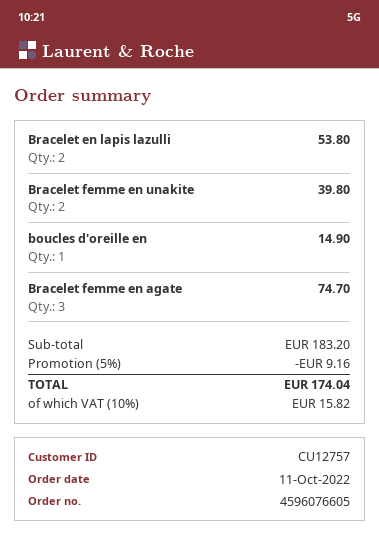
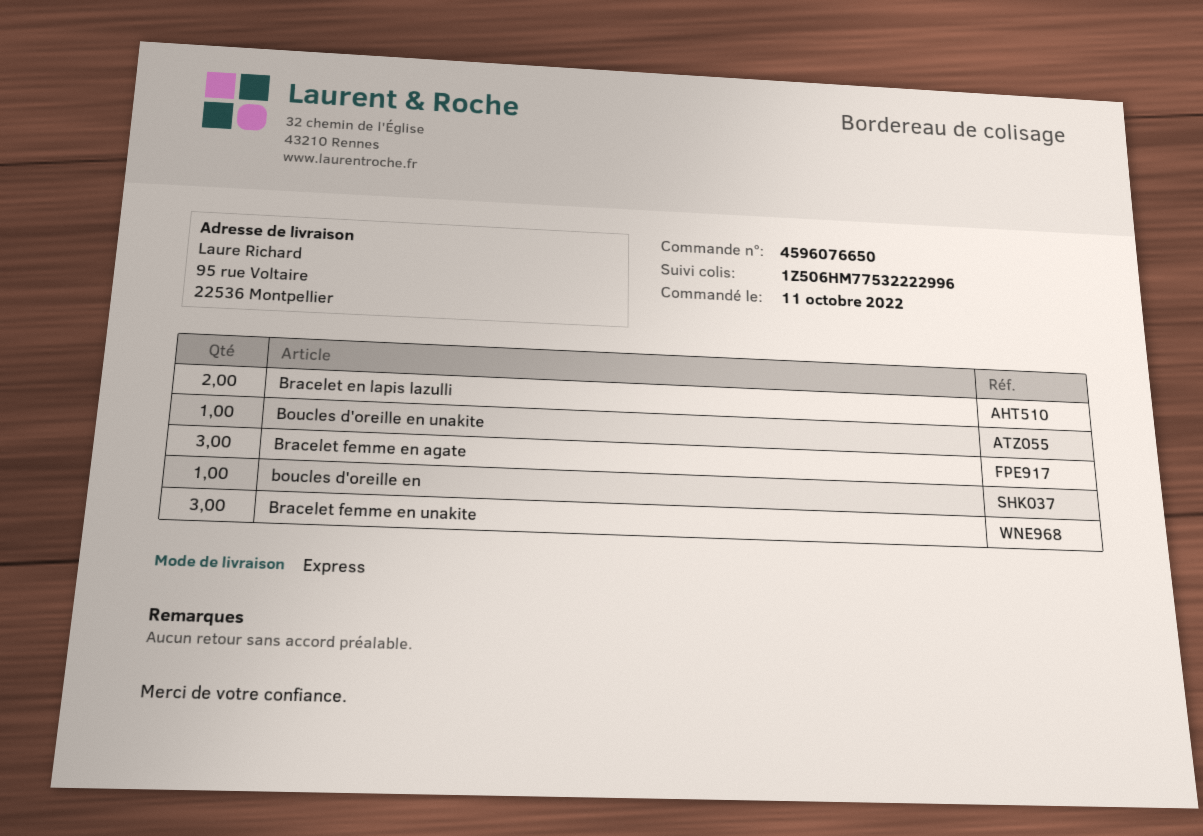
order number: 4596076605 -> 4596076650
Bracelet femme en unakite: 2 -> 3
Boucles d'oreille en unakite: none -> 1

